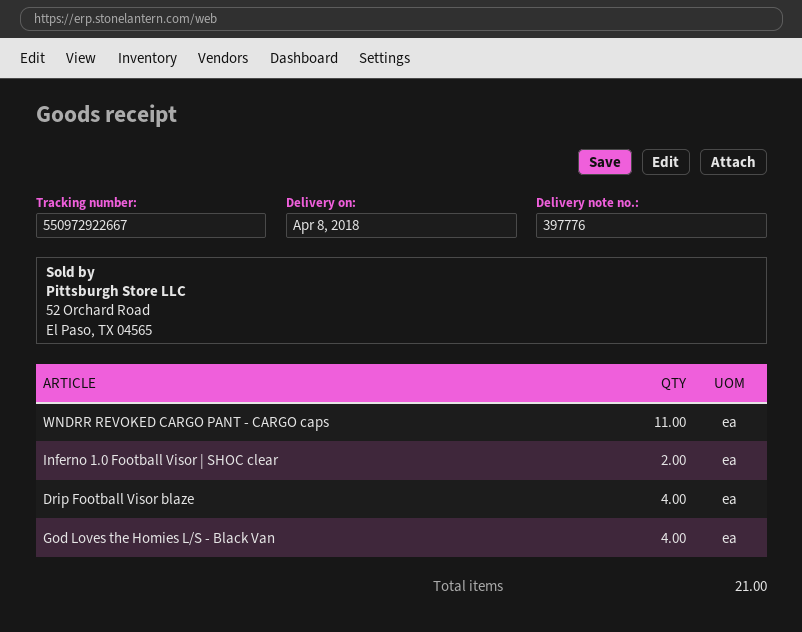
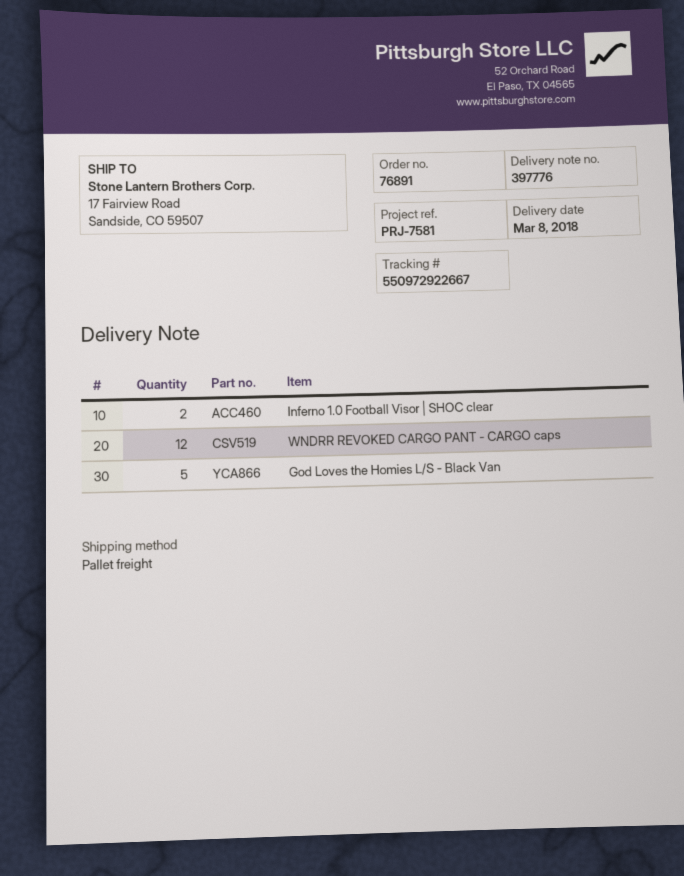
delivery date: 2018-04-08 -> 2018-03-08
WNDRR REVOKED CARGO PANT - CARGO caps: 11 -> 12
Drip Football Visor blaze: 4 -> none
God Loves the Homies L/S - Black Van: 4 -> 5

